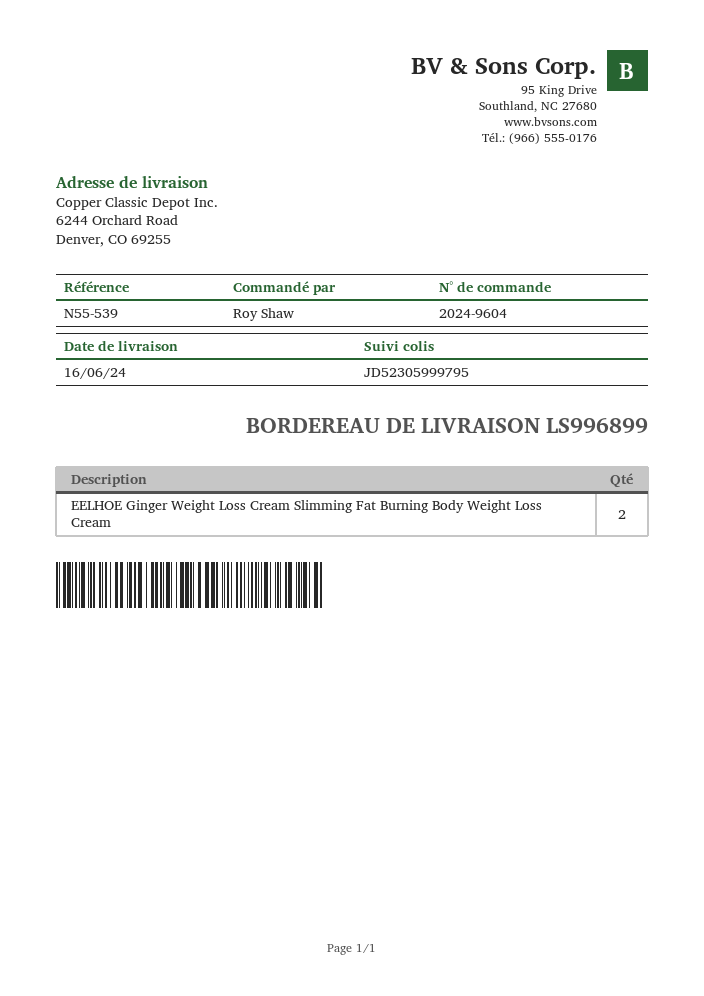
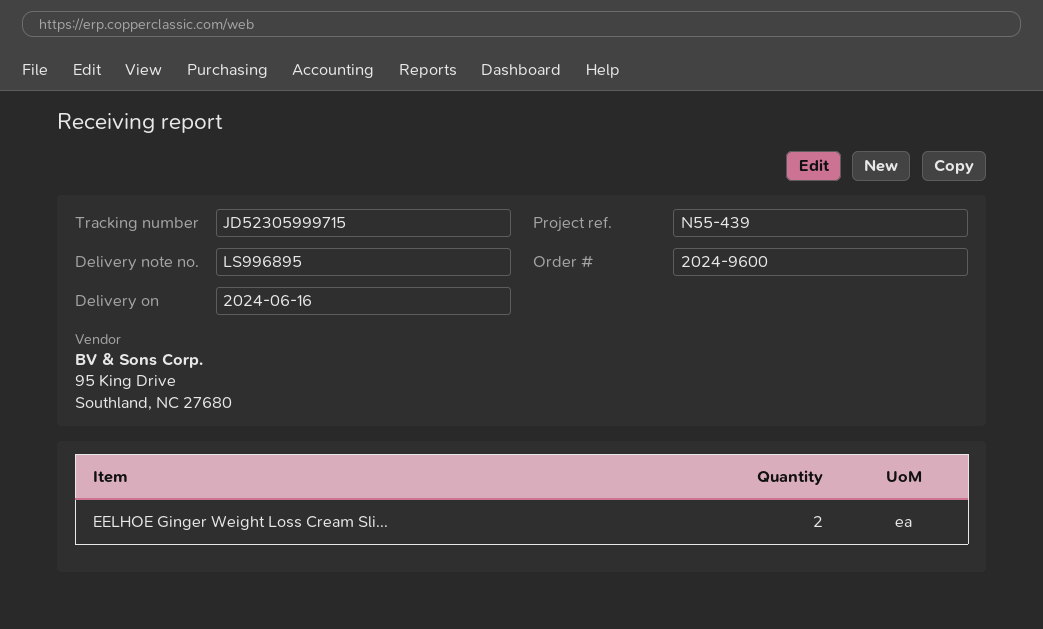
order number: 2024-9604 -> 2024-9600
delivery note number: LS996899 -> LS996895
reference: N55-539 -> N55-439
tracking number: JD52305999795 -> JD52305999715

